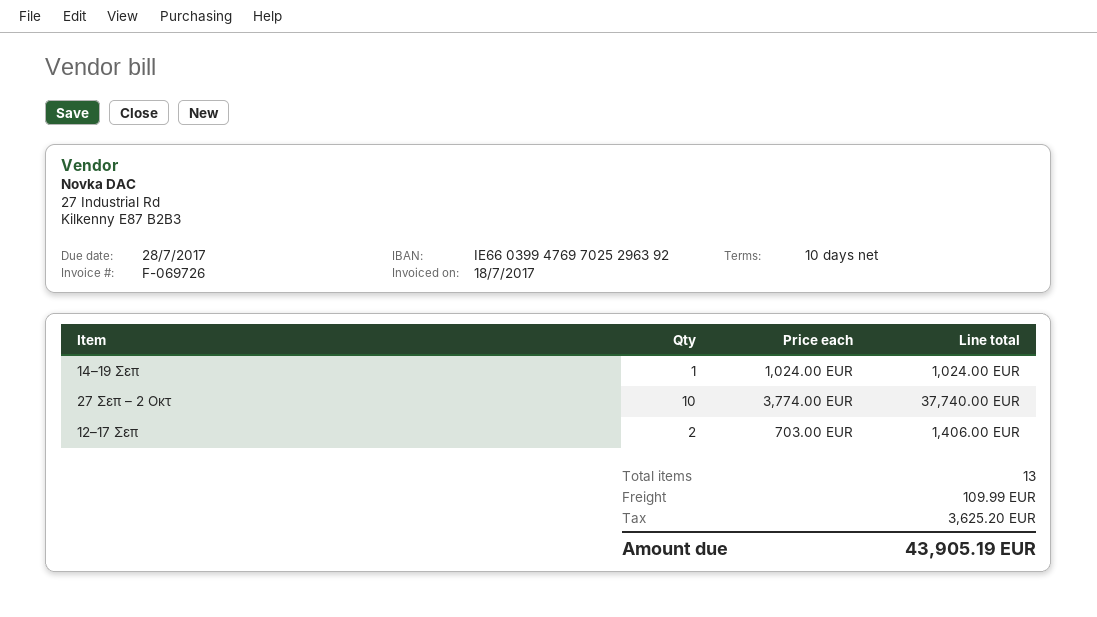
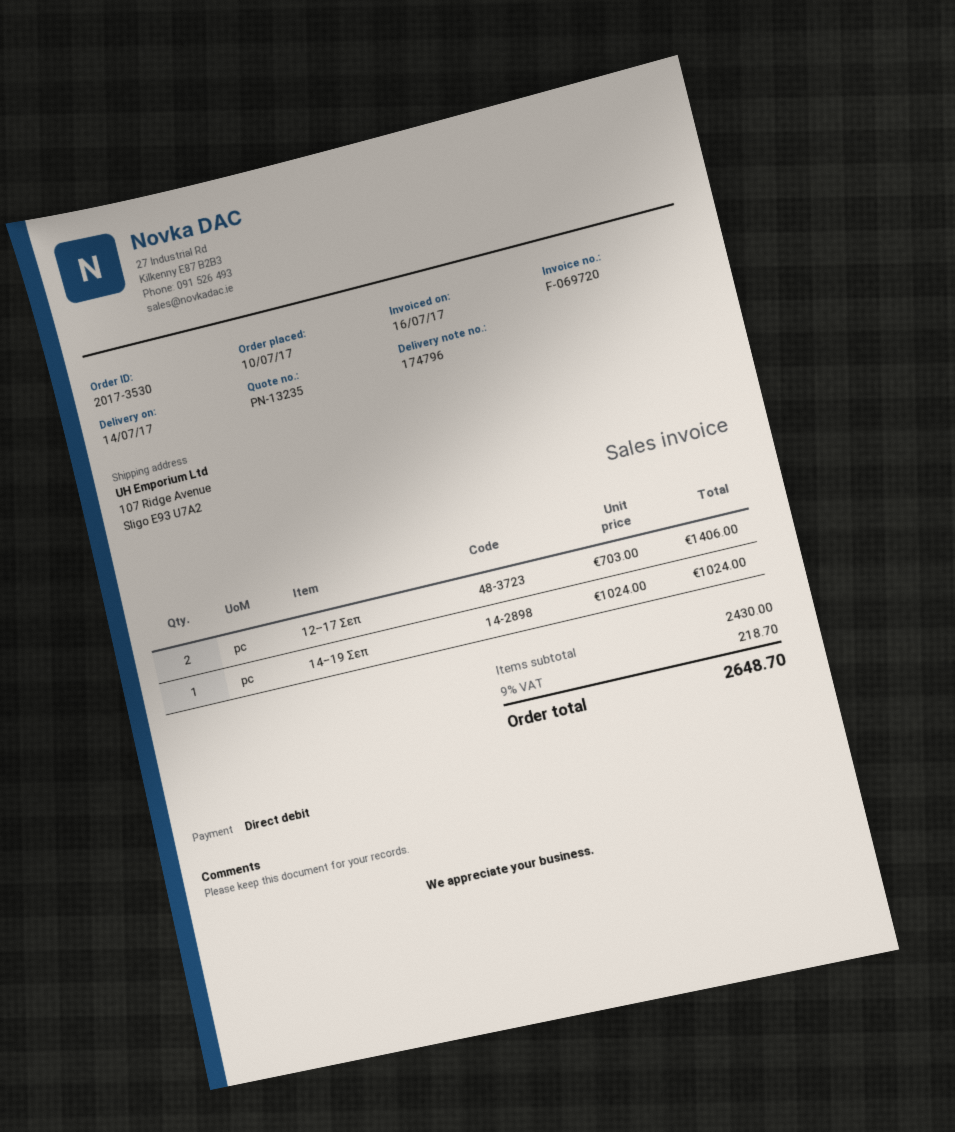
invoice number: F-069726 -> F-069720
invoice date: 2017-07-18 -> 2017-07-16
27 Σεπ – 2 Οκτ: 10 x 3774.00 = 37740.00 -> none
shipping: 109.99 -> none
tax: 3625.20 -> 218.70
total: 43905.19 -> 2648.70

